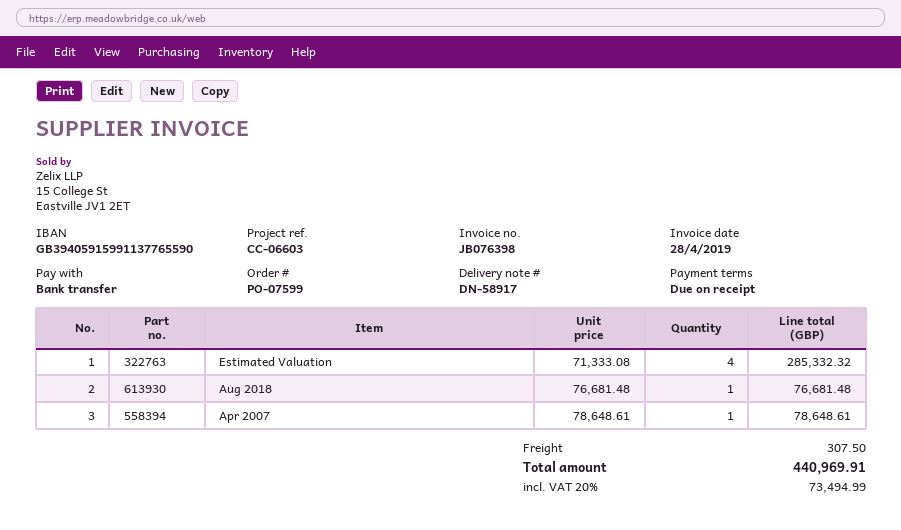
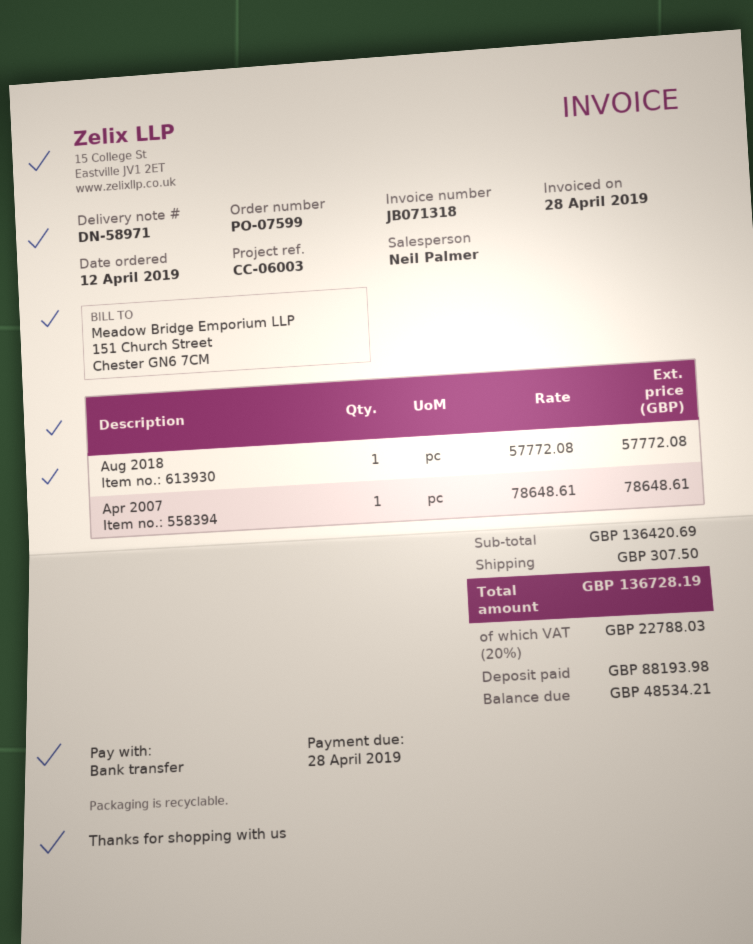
delivery note number: DN-58917 -> DN-58971
invoice number: JB076398 -> JB071318
reference: CC-06603 -> CC-06003
Estimated Valuation: 4 x 71333.08 = 285332.32 -> none
Aug 2018: 1 x 76681.48 = 76681.48 -> 1 x 57772.08 = 57772.08
tax: 20% = 73494.99 -> 20% = 22788.03
total: 440969.91 -> 136728.19

